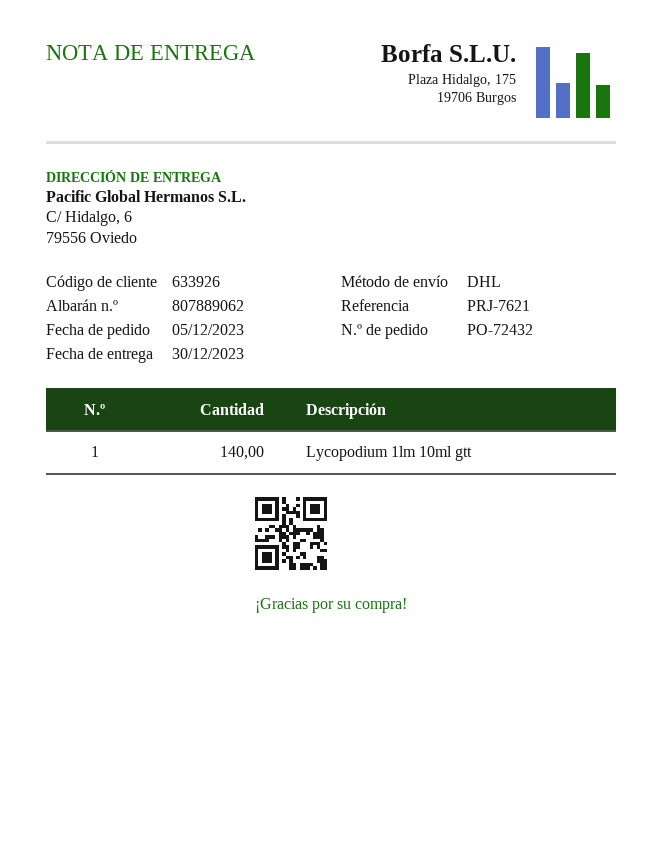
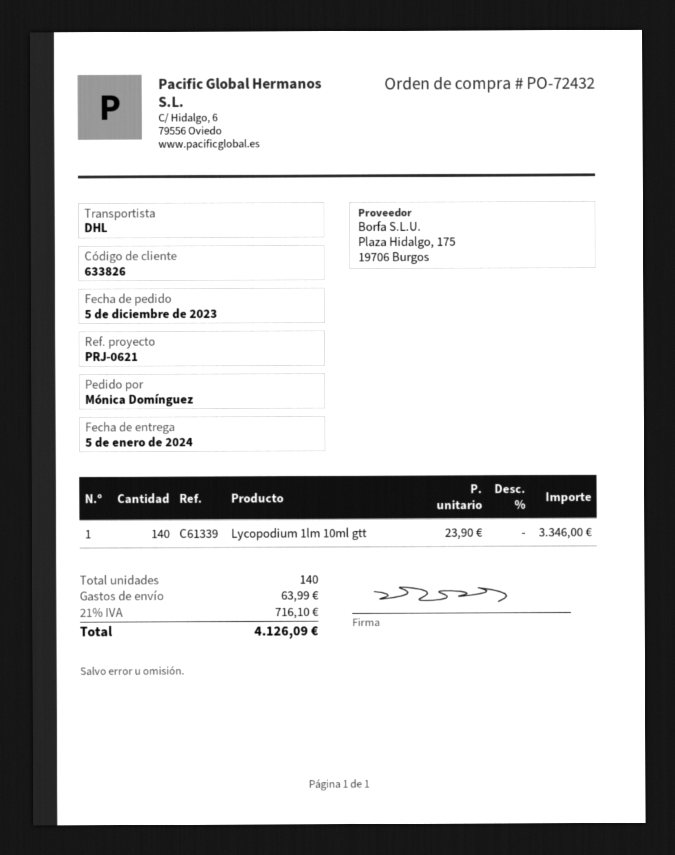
delivery date: 2023-12-30 -> 2024-01-05
customer number: 633926 -> 633826
reference: PRJ-7621 -> PRJ-0621

